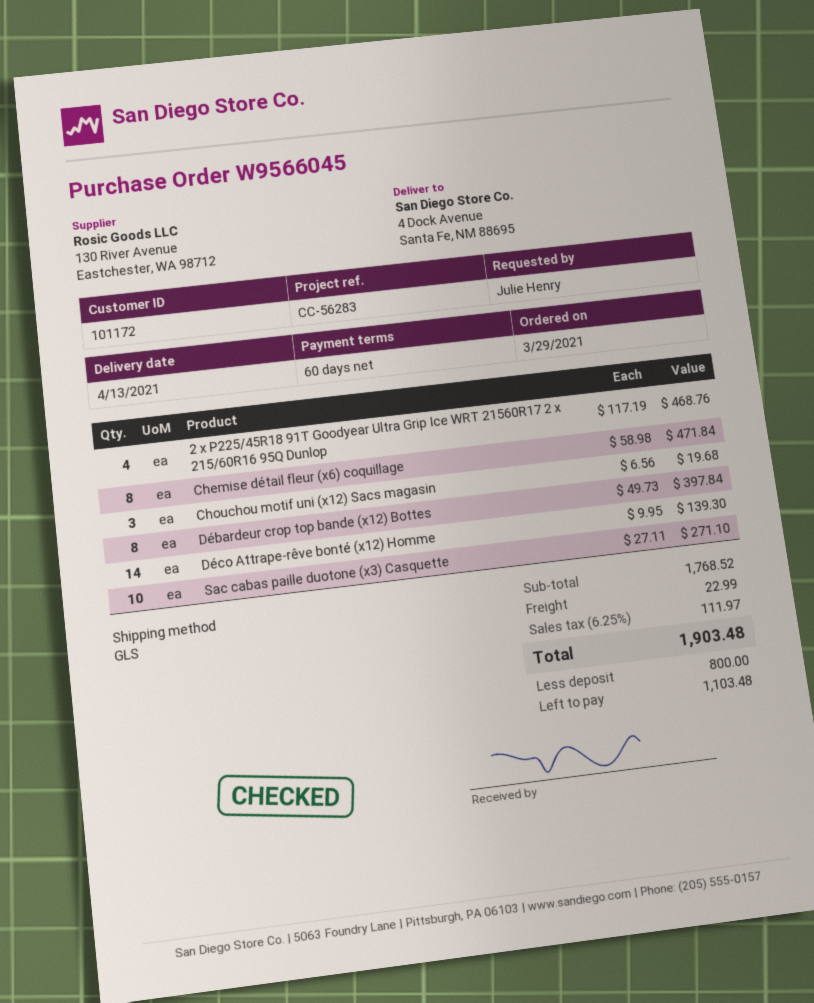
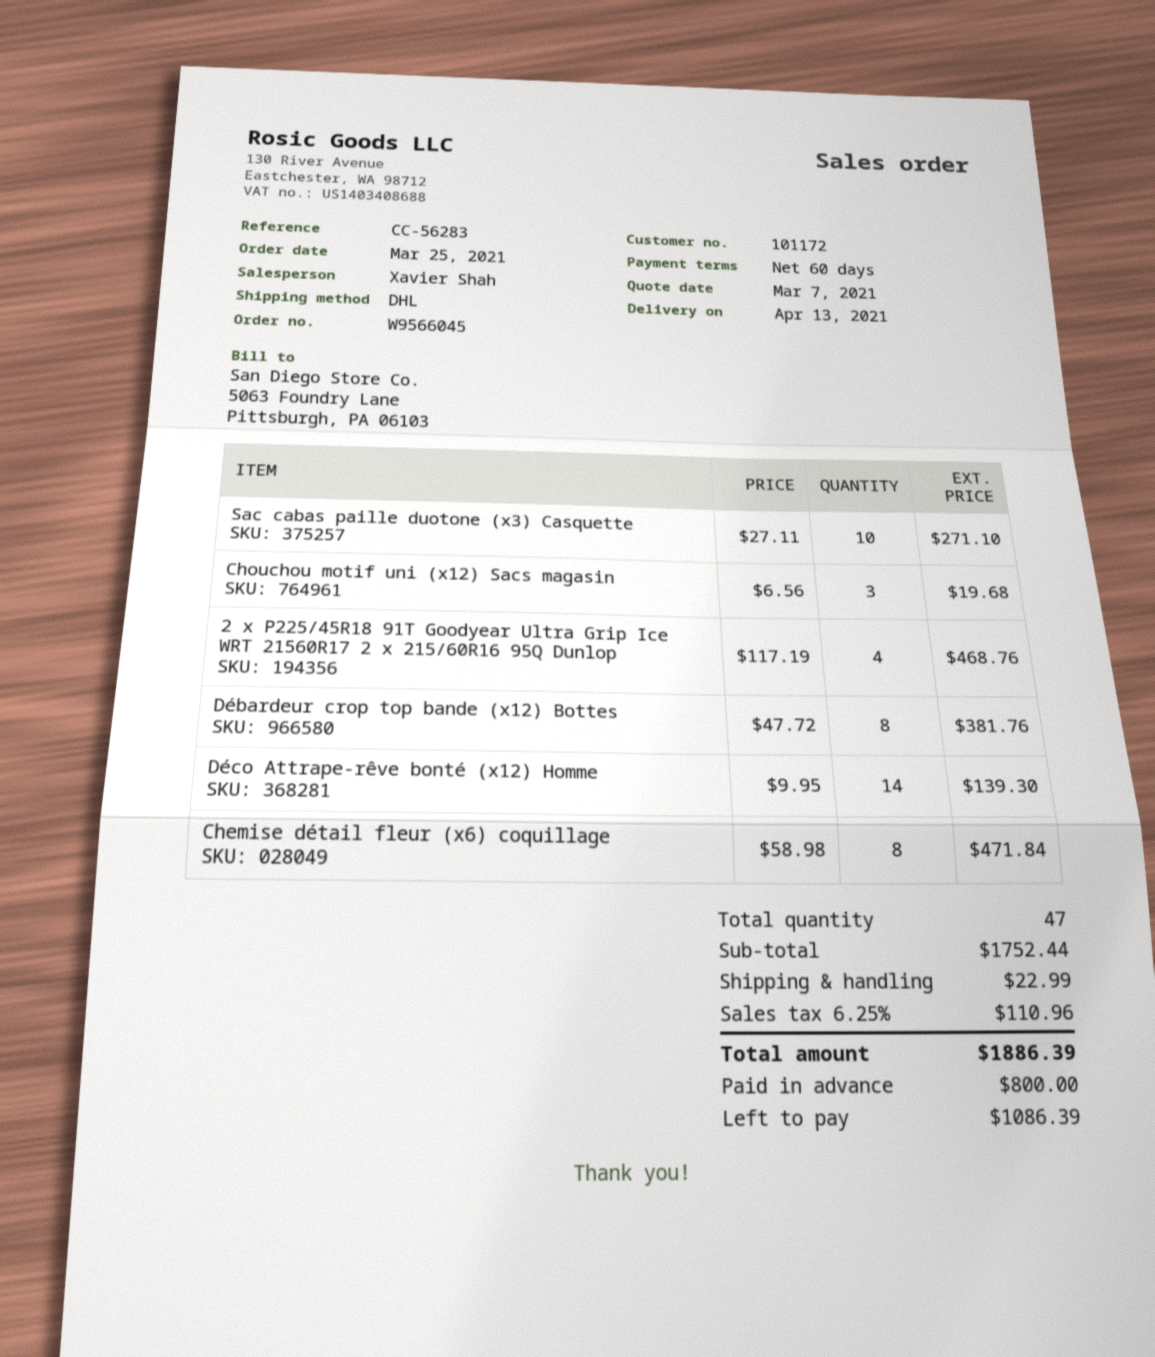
order date: 2021-03-29 -> 2021-03-25
shipping method: GLS -> DHL
Débardeur crop top bande (x12) Bottes: 8 x 49.73 = 397.84 -> 8 x 47.72 = 381.76
subtotal: 1768.52 -> 1752.44
tax: 6.25% = 111.97 -> 6.25% = 110.96
total: 1903.48 -> 1886.39
balance: 1103.48 -> 1086.39

